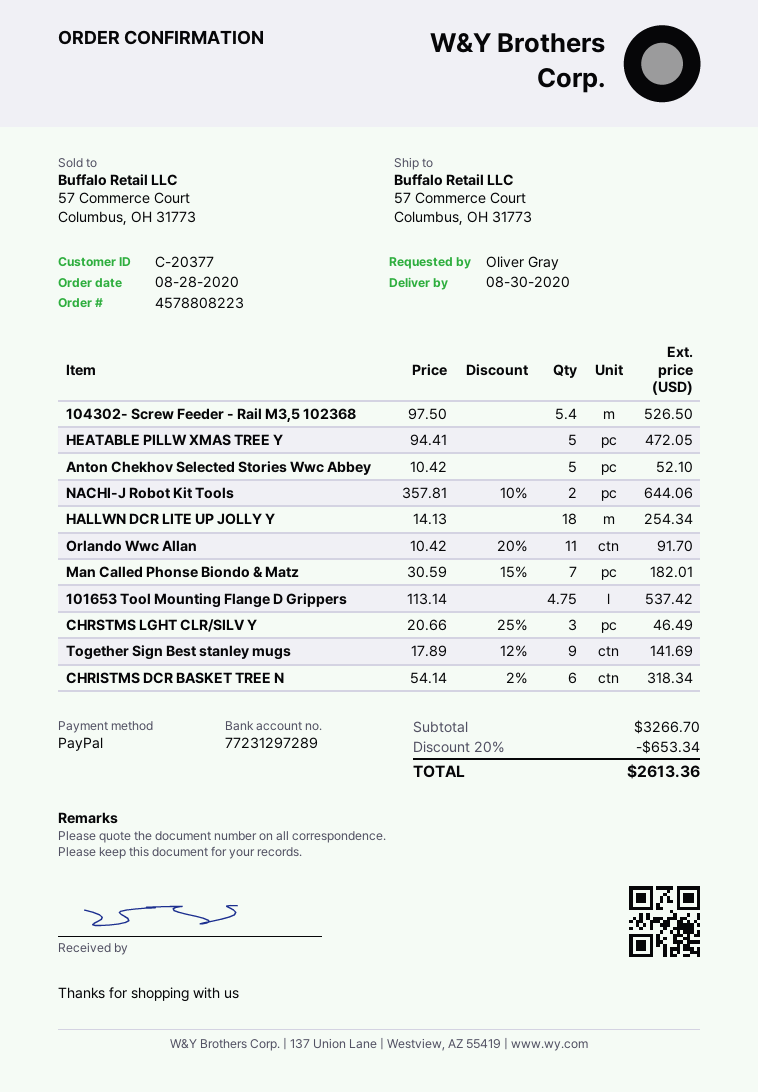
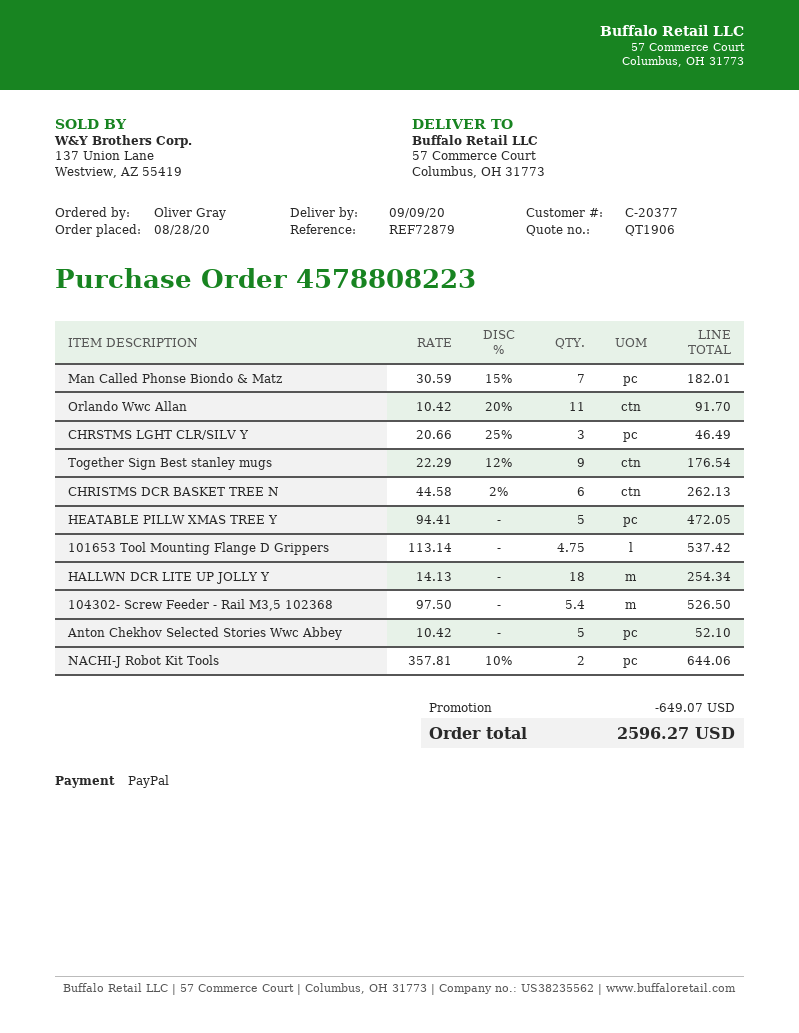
delivery date: 2020-08-30 -> 2020-09-09
Together Sign Best stanley mugs: 9 x 17.89 - 12% = 141.69 -> 9 x 22.29 - 12% = 176.54
CHRISTMS DCR BASKET TREE N: 6 x 54.14 - 2% = 318.34 -> 6 x 44.58 - 2% = 262.13
discount: 653.34 -> 649.07
total: 2613.36 -> 2596.27

